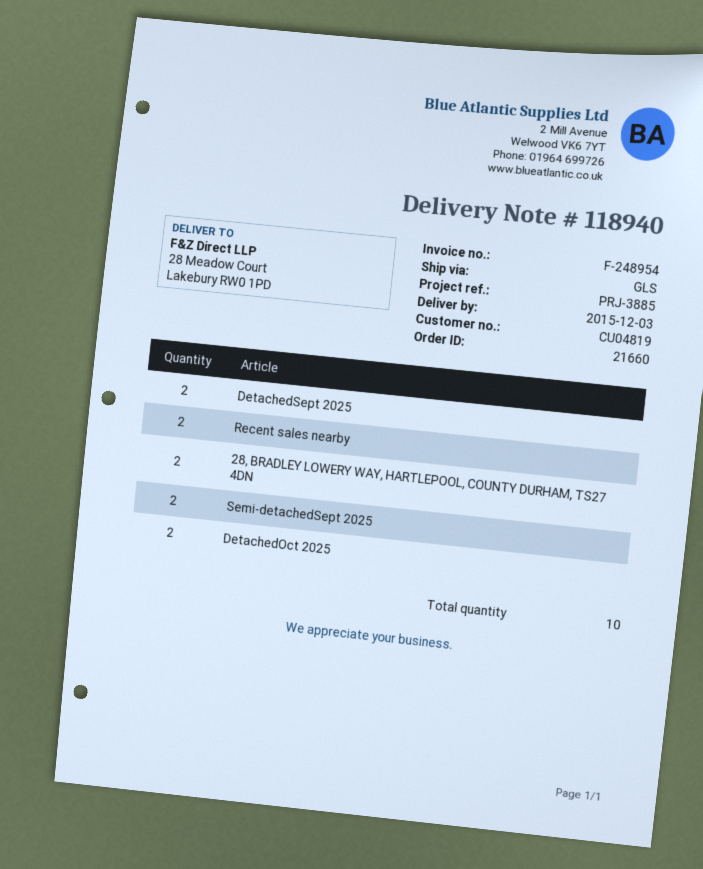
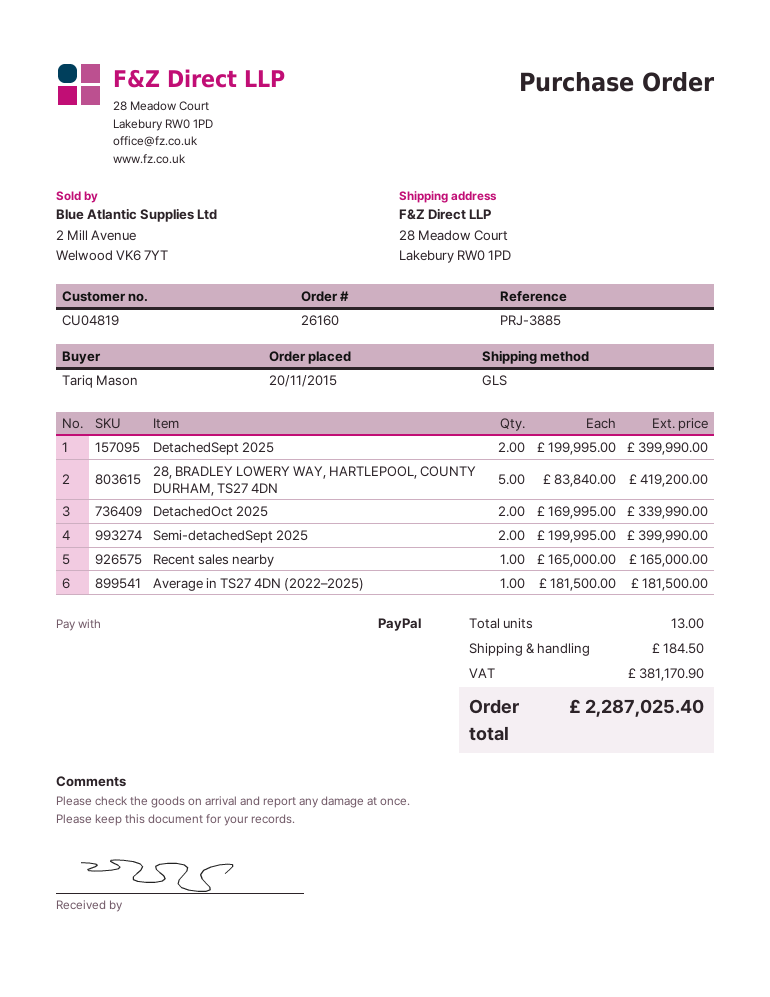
order number: 21660 -> 26160
Recent sales nearby: 2 -> 1
28, BRADLEY LOWERY WAY, HARTLEPOOL, COUNTY DURHAM, TS27 4DN: 2 -> 5
Average in TS27 4DN (2022–2025): none -> 1
total quantity: 10 -> 13

